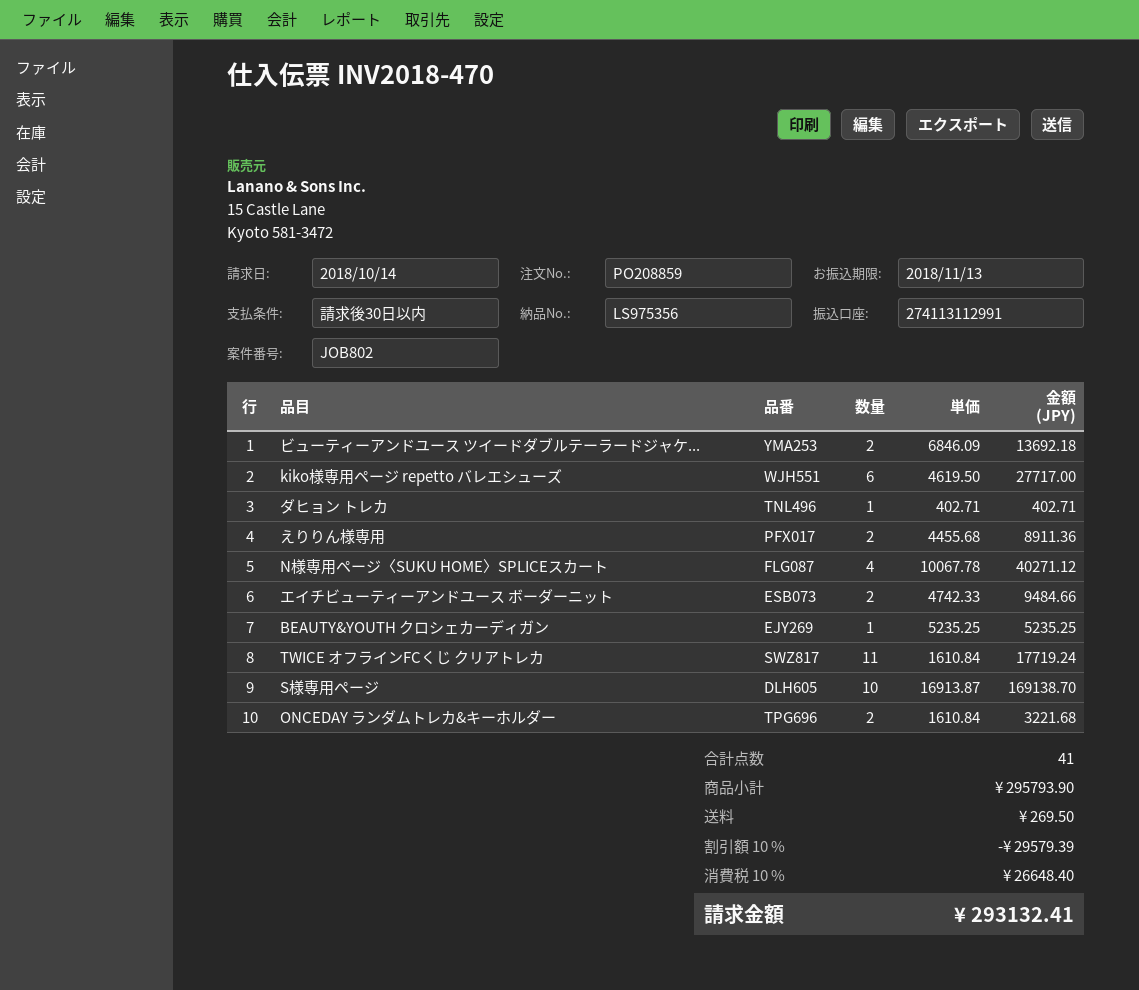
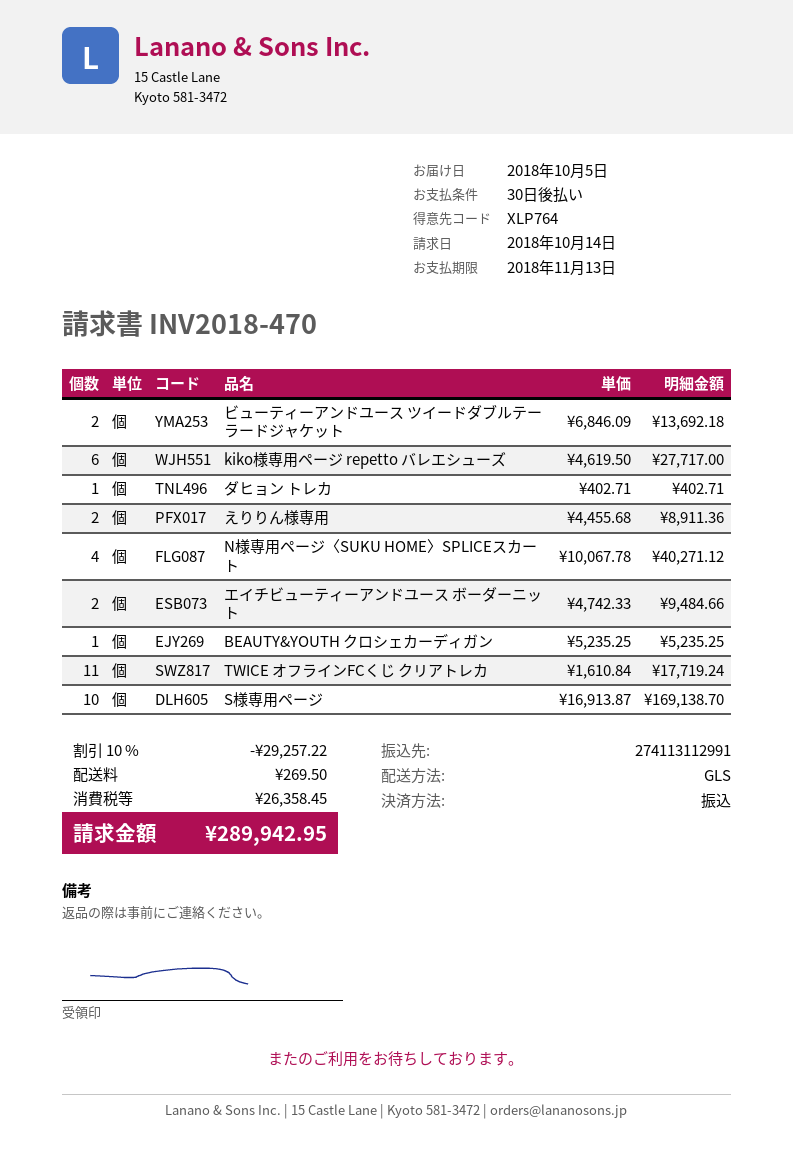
ONCEDAY ランダムトレカ&キーホルダー: 2 x 1610.84 = 3221.68 -> none
discount: 10% = 29579.39 -> 10% = 29257.22
tax: 26648.40 -> 26358.45
total: 293132.41 -> 289942.95

